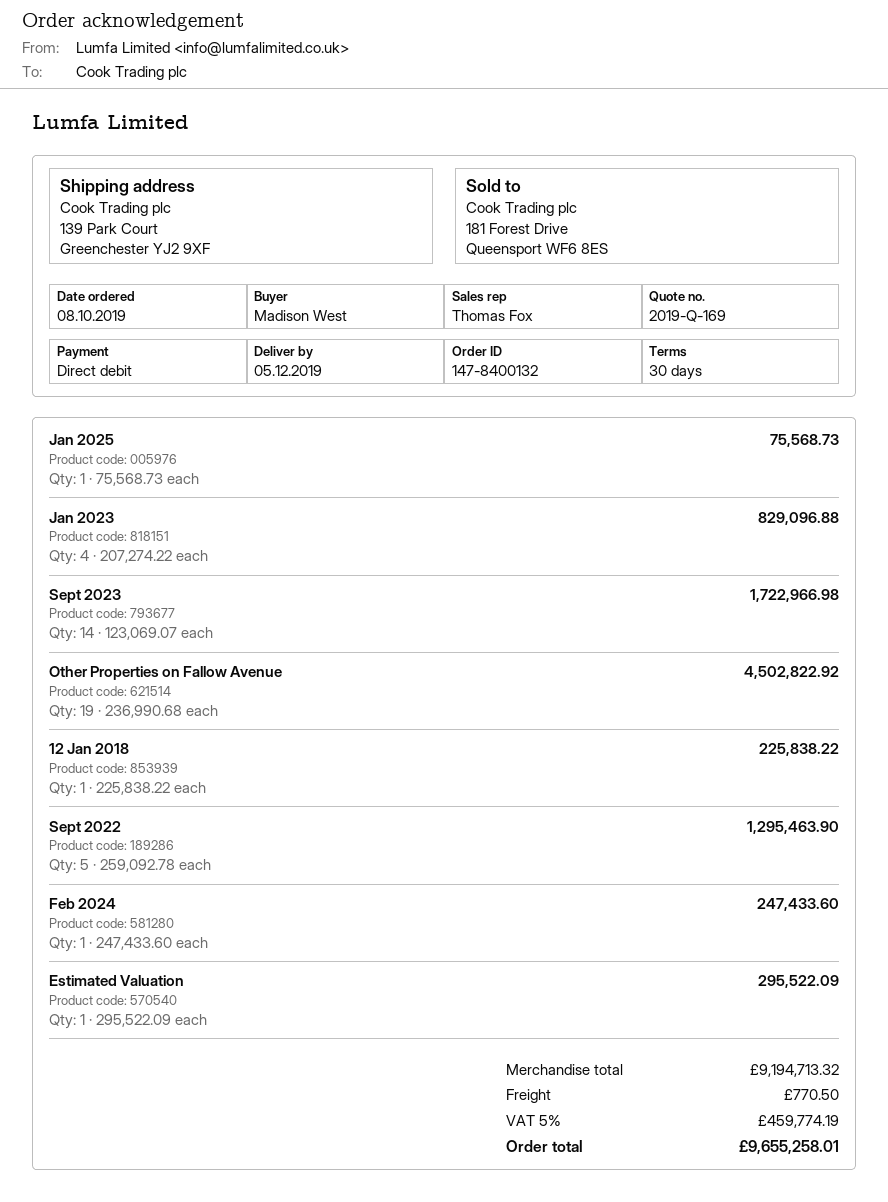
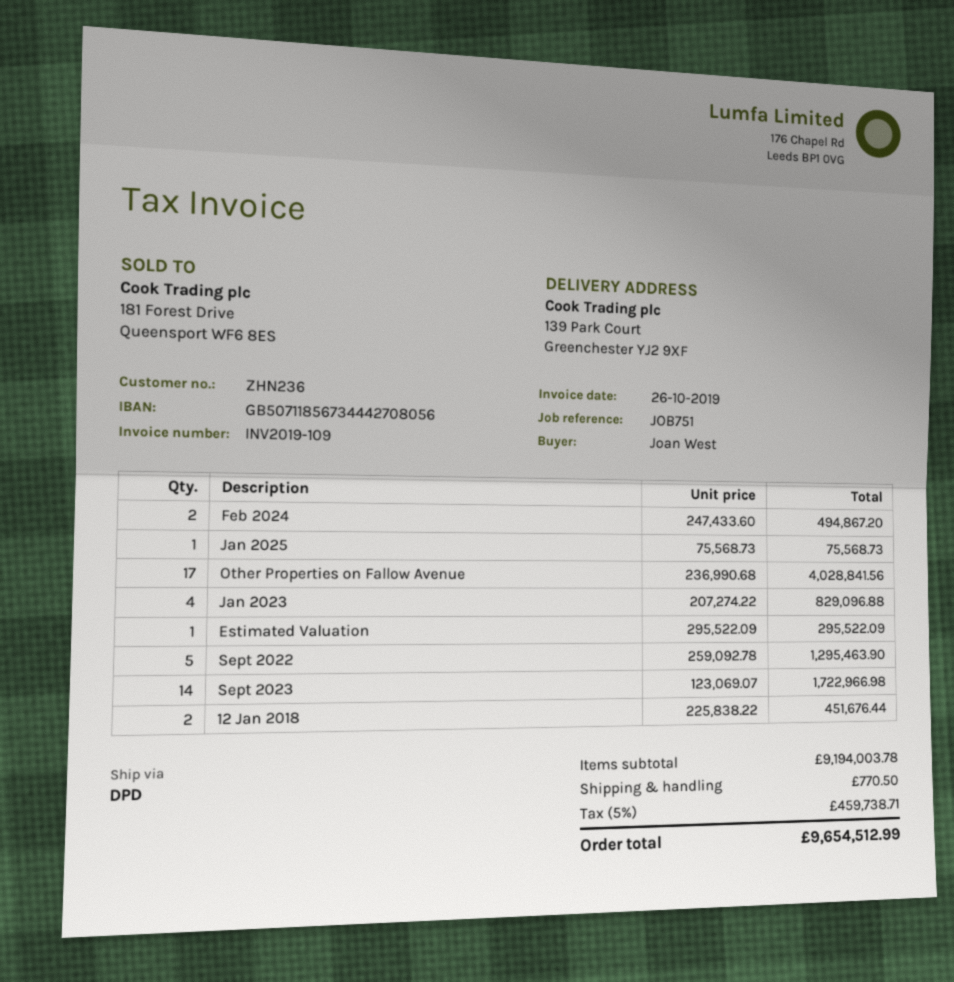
ordered by: Madison West -> Joan West
Other Properties on Fallow Avenue: 19 x 236990.68 = 4502822.92 -> 17 x 236990.68 = 4028841.56
12 Jan 2018: 1 x 225838.22 = 225838.22 -> 2 x 225838.22 = 451676.44
Feb 2024: 1 x 247433.60 = 247433.60 -> 2 x 247433.60 = 494867.20
subtotal: 9194713.32 -> 9194003.78
tax: 5% = 459774.19 -> 5% = 459738.71
total: 9655258.01 -> 9654512.99

